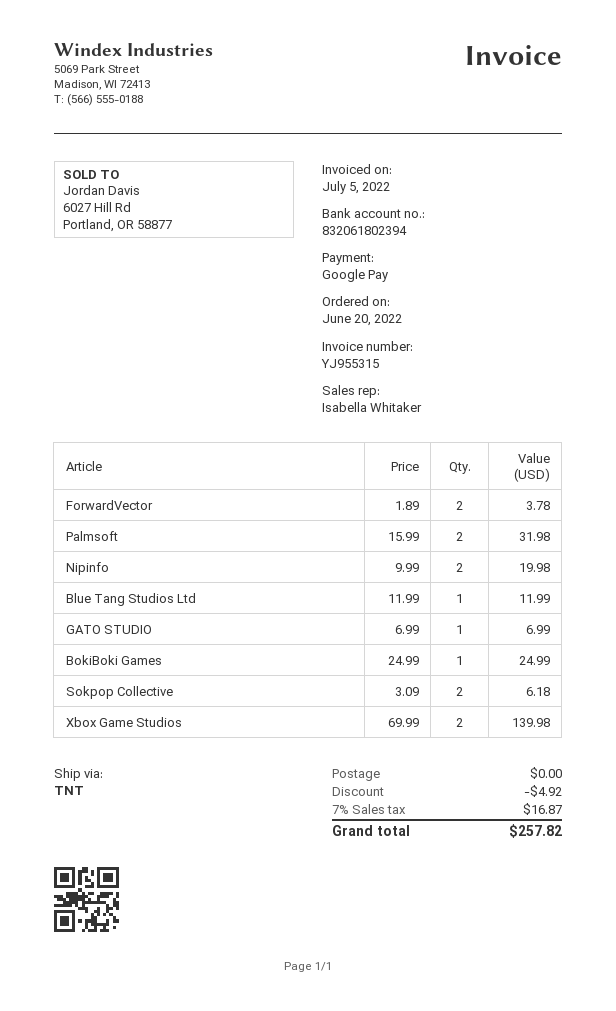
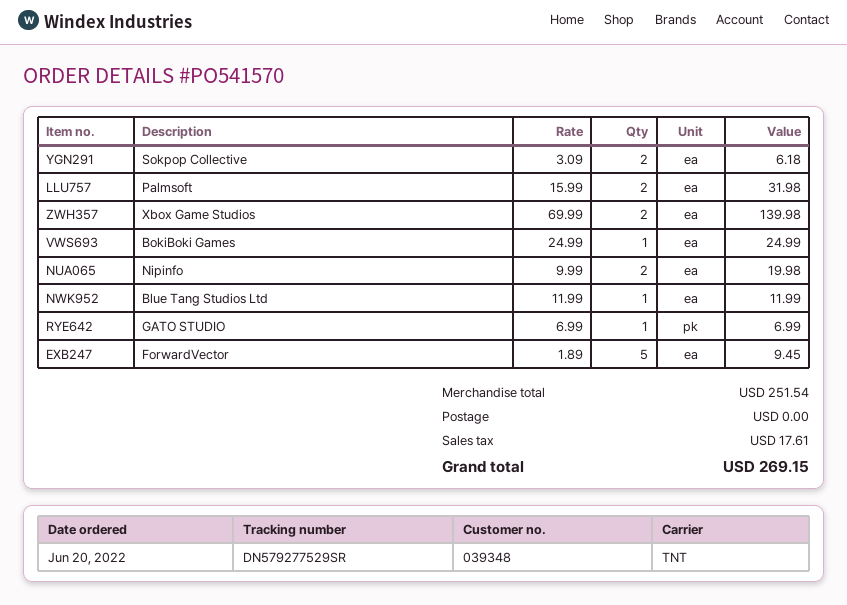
ForwardVector: 2 x 1.89 = 3.78 -> 5 x 1.89 = 9.45
discount: 4.92 -> none
tax: 16.87 -> 17.61
total: 257.82 -> 269.15

